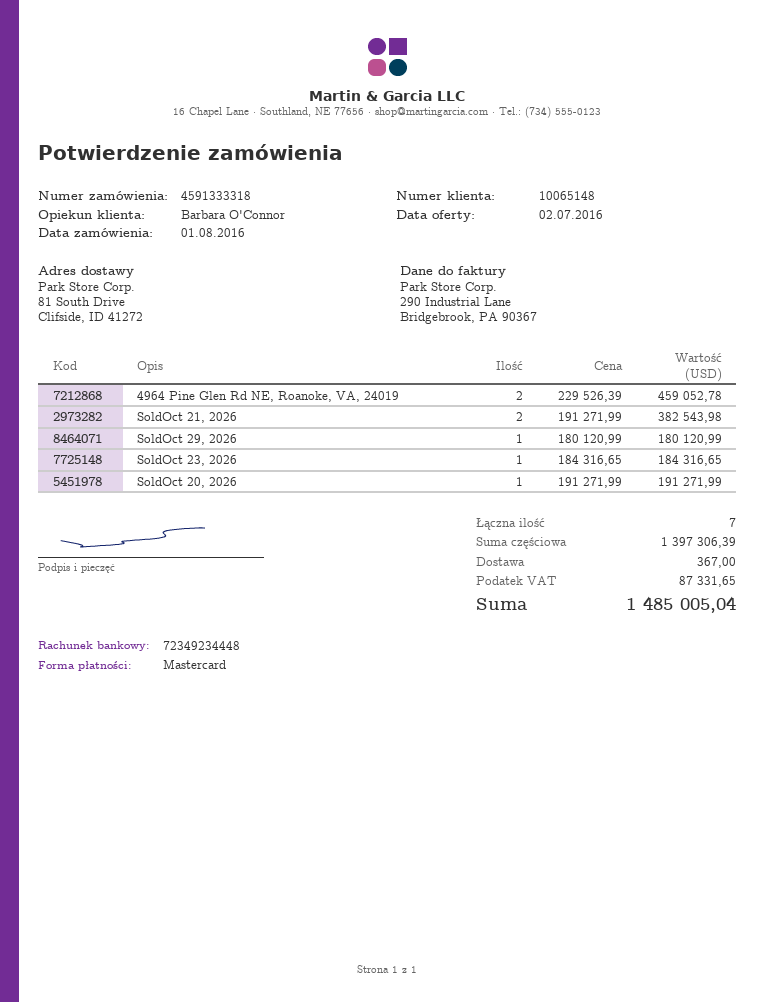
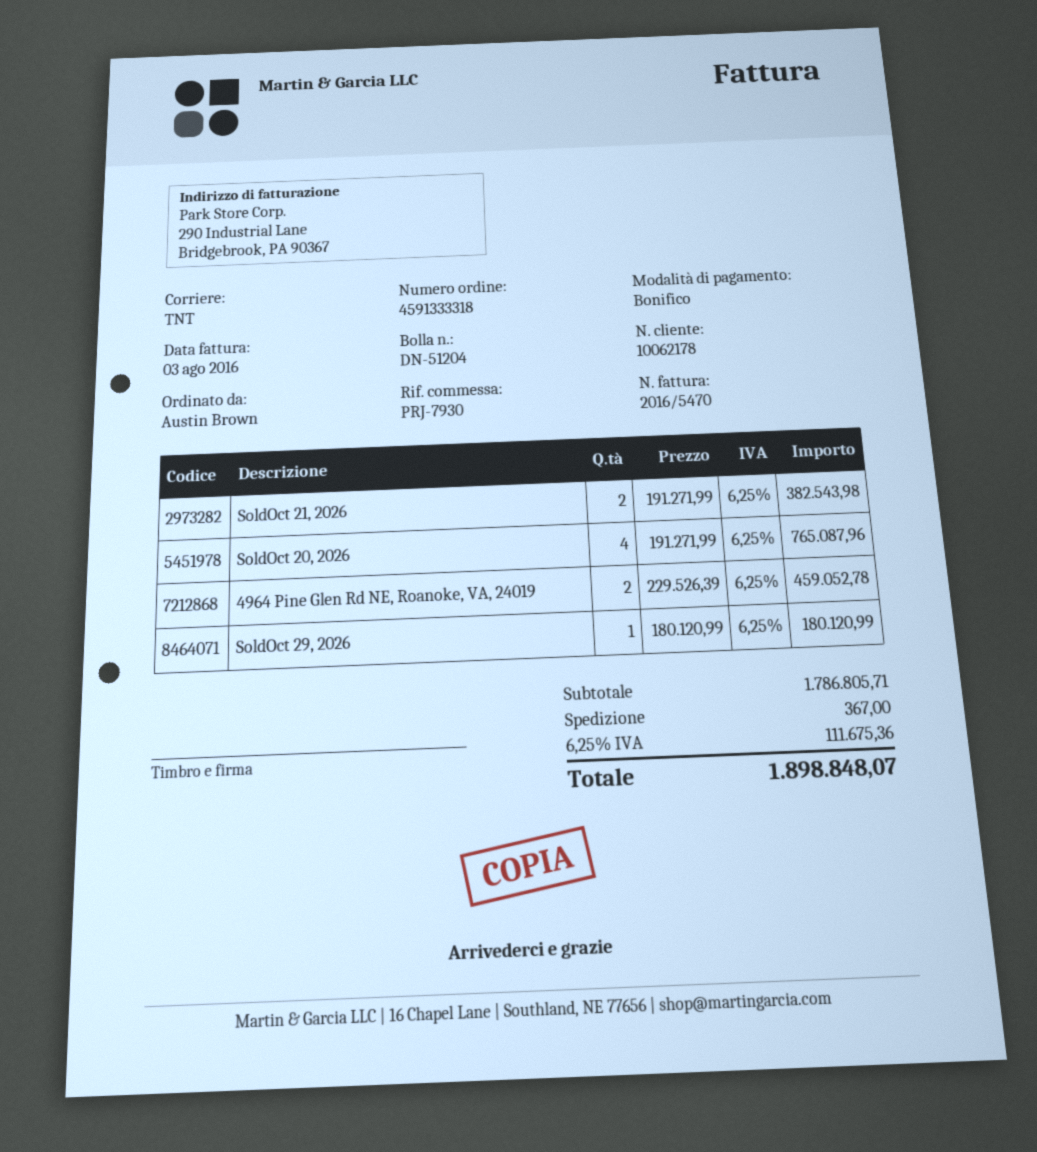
customer number: 10065148 -> 10062178
payment method: Mastercard -> bank transfer
SoldOct 23, 2026: 1 x 184316.65 = 184316.65 -> none
SoldOct 20, 2026: 1 x 191271.99 = 191271.99 -> 4 x 191271.99 = 765087.96
subtotal: 1397306.39 -> 1786805.71
tax: 87331.65 -> 111675.36
total: 1485005.04 -> 1898848.07

